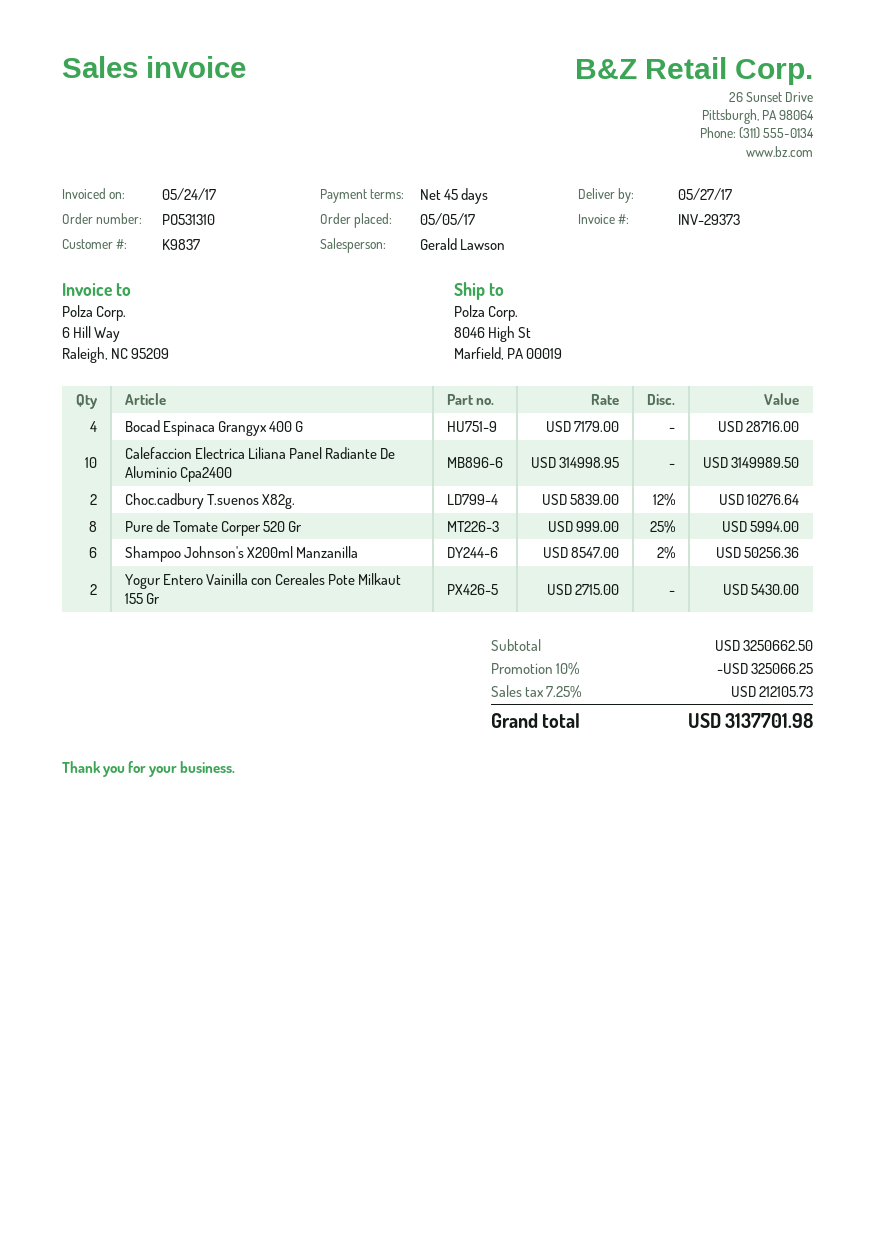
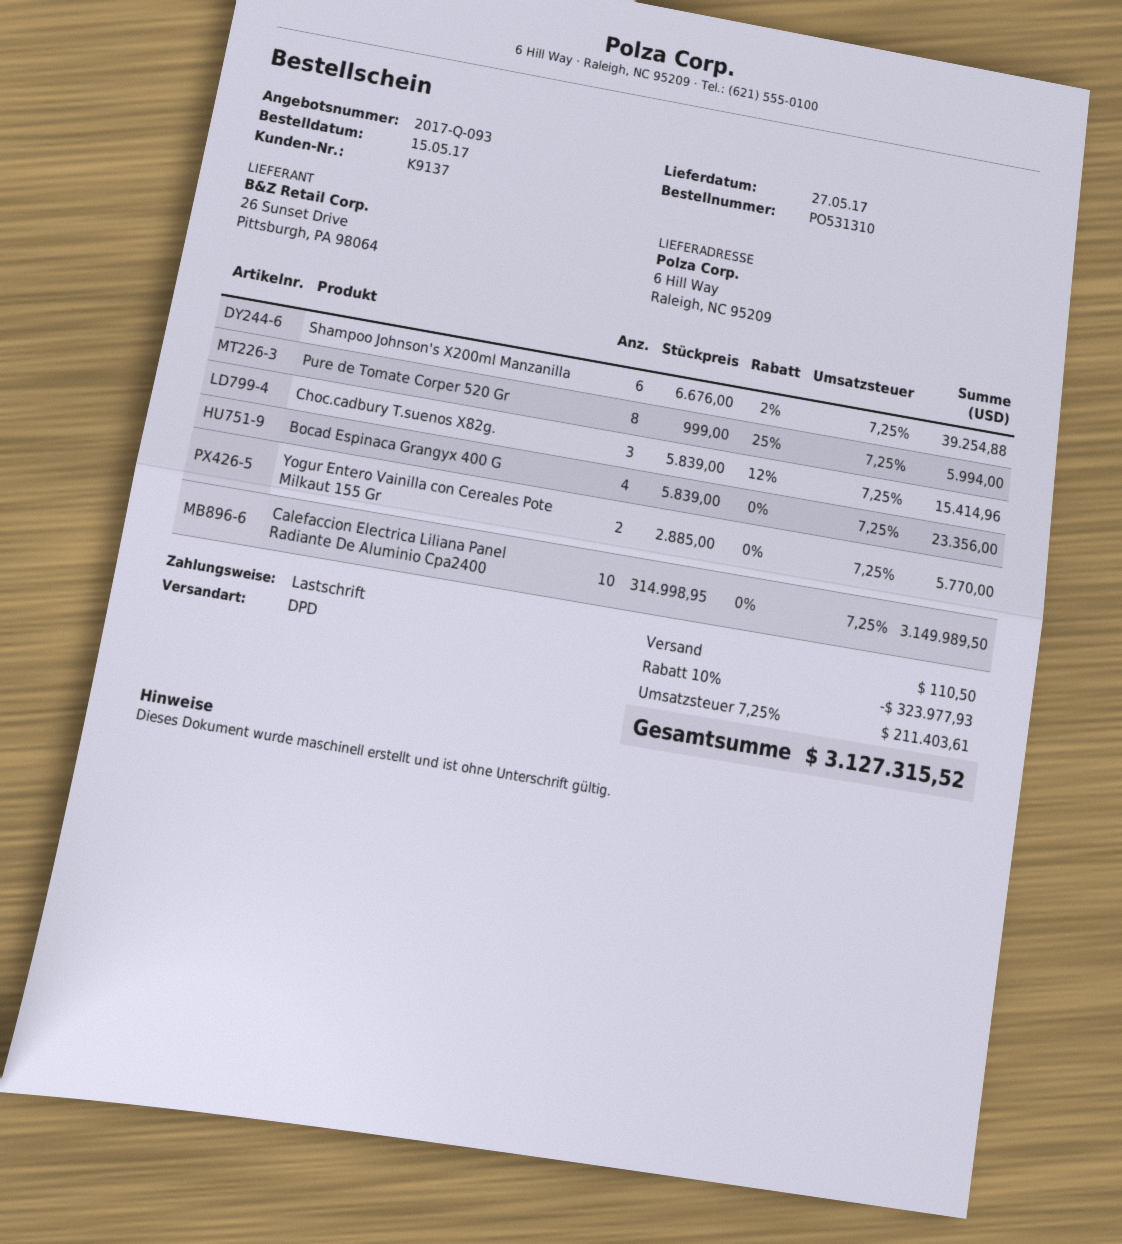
order date: 2017-05-05 -> 2017-05-15
customer number: K9837 -> K9137
ship to: 8046 High St, Marfield, PA 00019 -> 6 Hill Way, Raleigh, NC 95209
Bocad Espinaca Grangyx 400 G: 4 x 7179.00 = 28716.00 -> 4 x 5839.00 = 23356.00
Choc.cadbury T.suenos X82g.: 2 x 5839.00 - 12% = 10276.64 -> 3 x 5839.00 - 12% = 15414.96
Shampoo Johnson's X200ml Manzanilla: 6 x 8547.00 - 2% = 50256.36 -> 6 x 6676.00 - 2% = 39254.88
Yogur Entero Vainilla con Cereales Pote Milkaut 155 Gr: 2 x 2715.00 = 5430.00 -> 2 x 2885.00 = 5770.00
discount: 10% = 325066.25 -> 10% = 323977.93
shipping: none -> 110.50
tax: 7.25% = 212105.73 -> 7.25% = 211403.61
total: 3137701.98 -> 3127315.52

